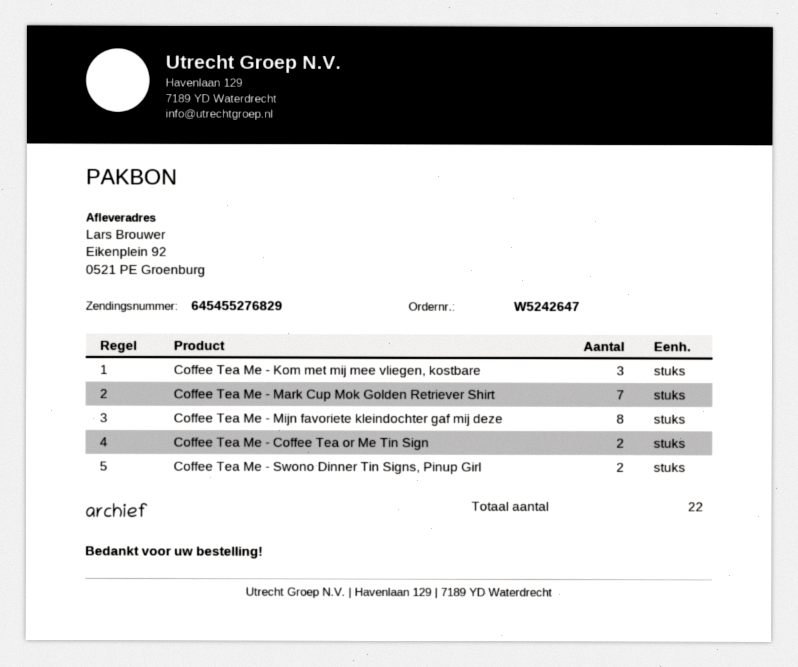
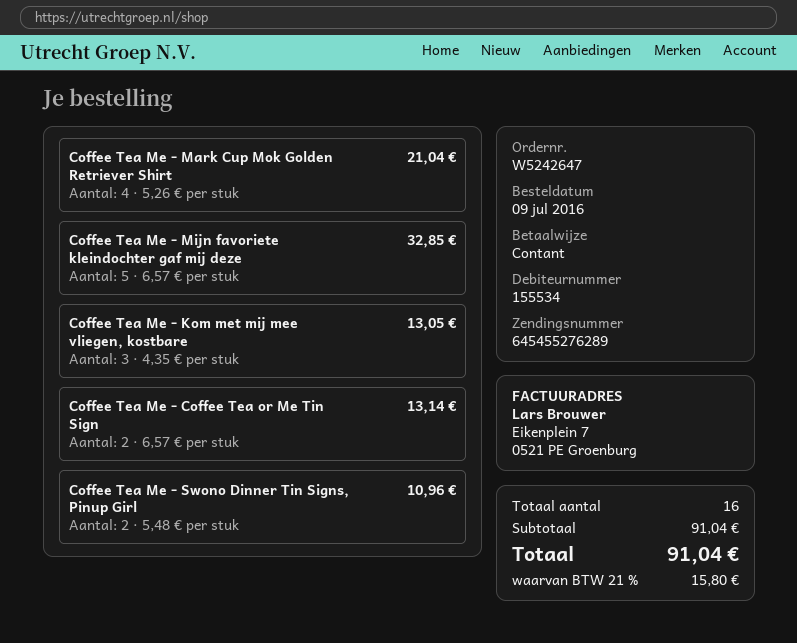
tracking number: 645455276829 -> 645455276289
Coffee Tea Me - Mark Cup Mok Golden Retriever Shirt: 7 -> 4
Coffee Tea Me - Mijn favoriete kleindochter gaf mij deze: 8 -> 5
total quantity: 22 -> 16

